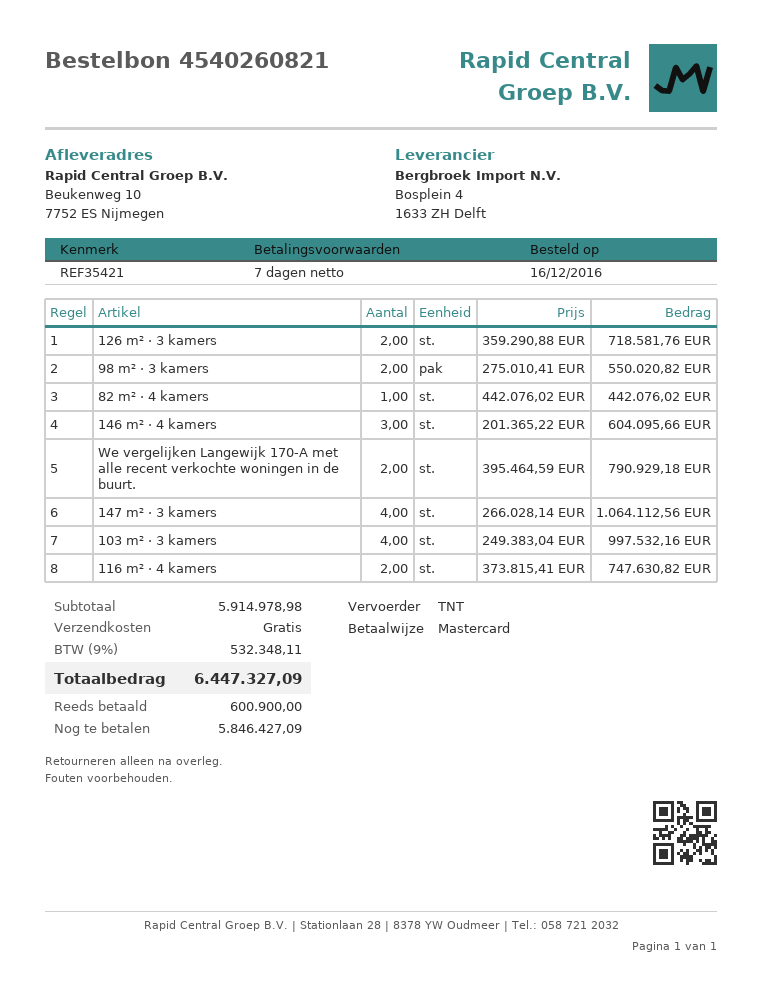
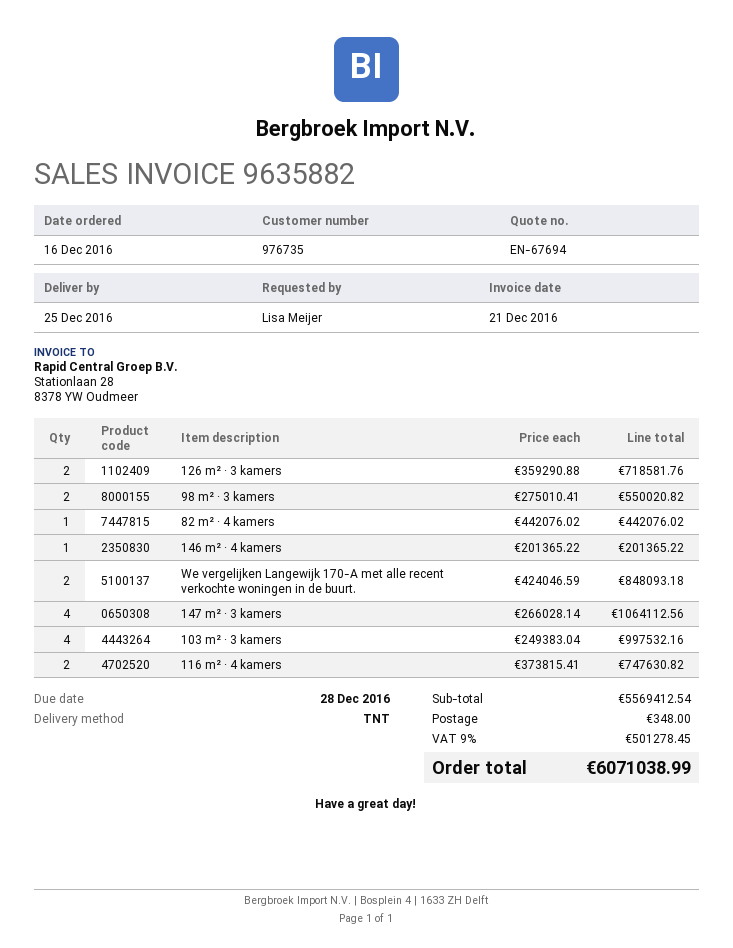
146 m² · 4 kamers: 3 x 201365.22 = 604095.66 -> 1 x 201365.22 = 201365.22
We vergelijken Langewijk 170-A met alle recent verkochte woningen in de buurt.: 2 x 395464.59 = 790929.18 -> 2 x 424046.59 = 848093.18
subtotal: 5914978.98 -> 5569412.54
shipping: 0.00 -> 348.00
tax: 9% = 532348.11 -> 9% = 501278.45
total: 6447327.09 -> 6071038.99

